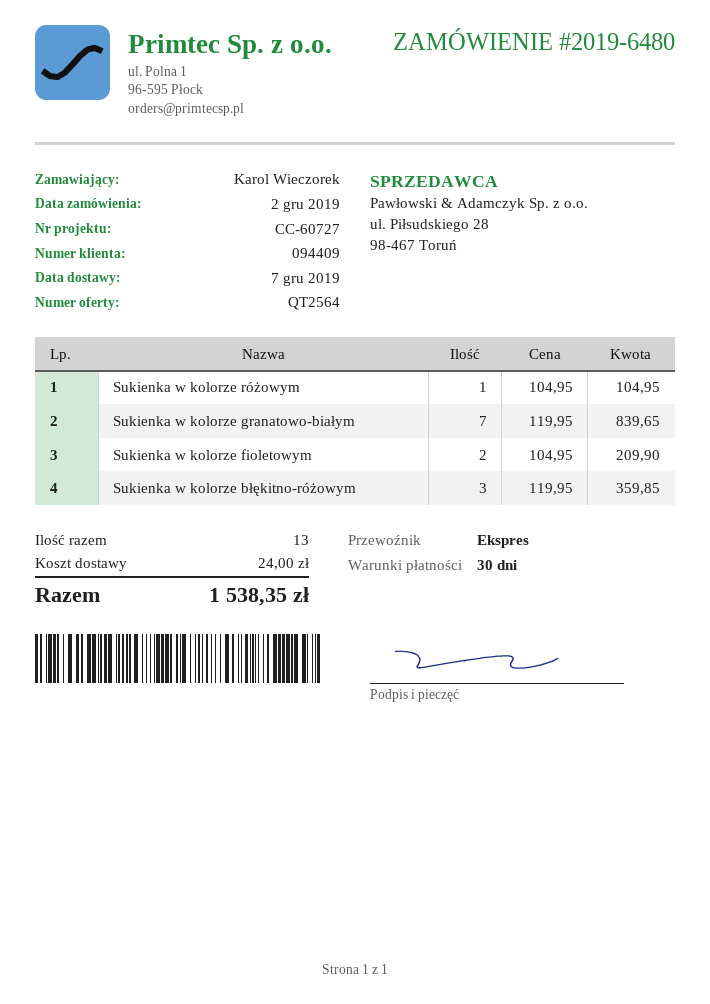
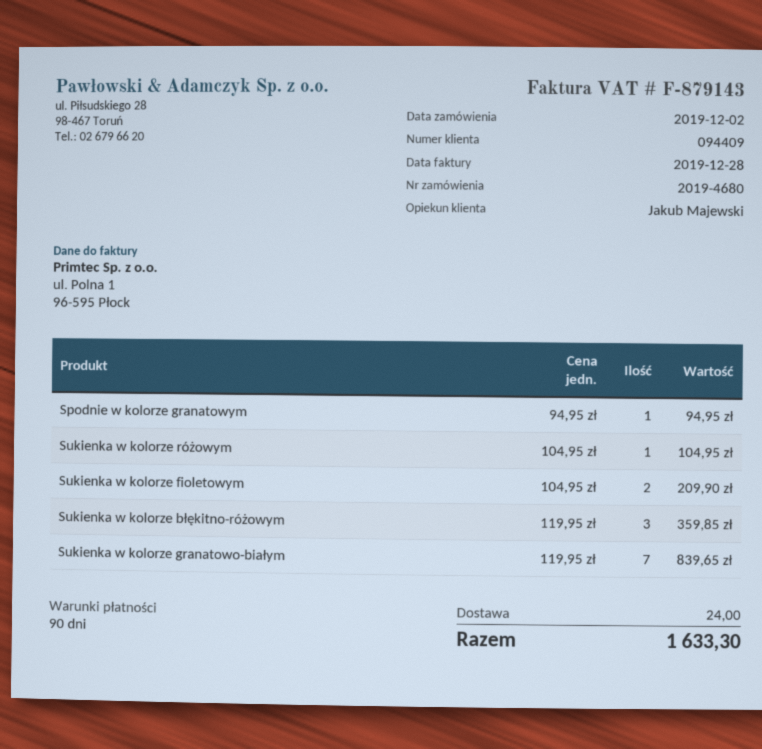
order number: 2019-6480 -> 2019-4680
payment terms: 30 days -> 90 days
Spodnie w kolorze granatowym: none -> 1 x 94.95 = 94.95
total: 1538.35 -> 1633.30

